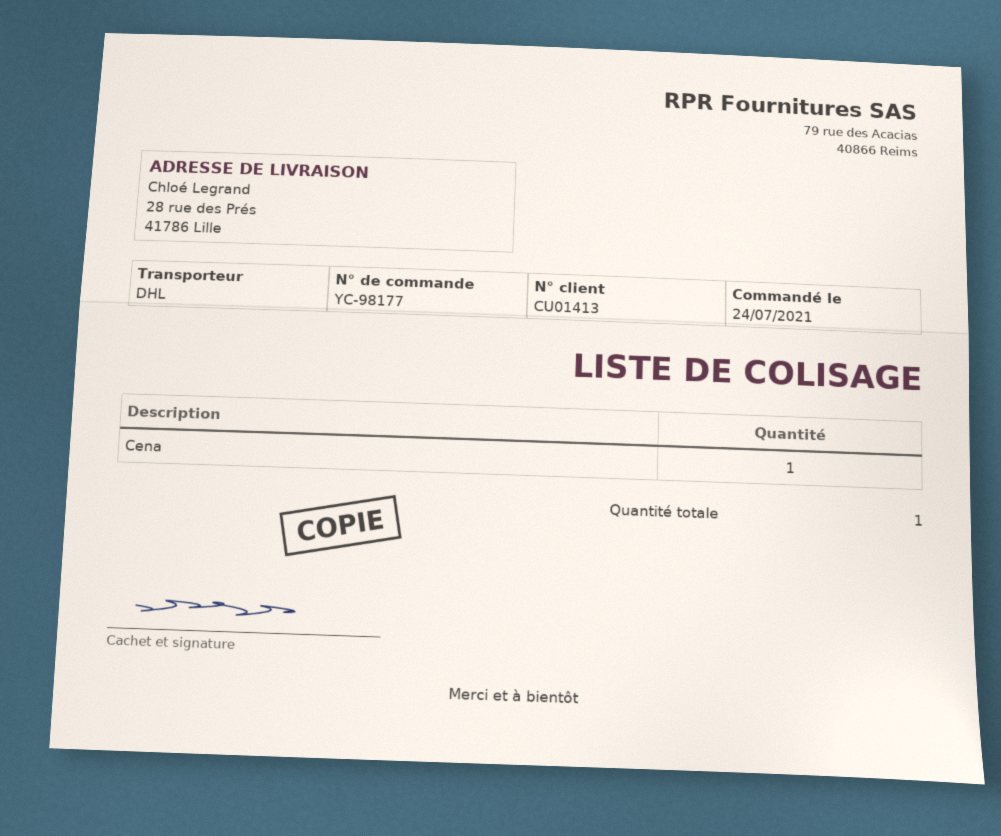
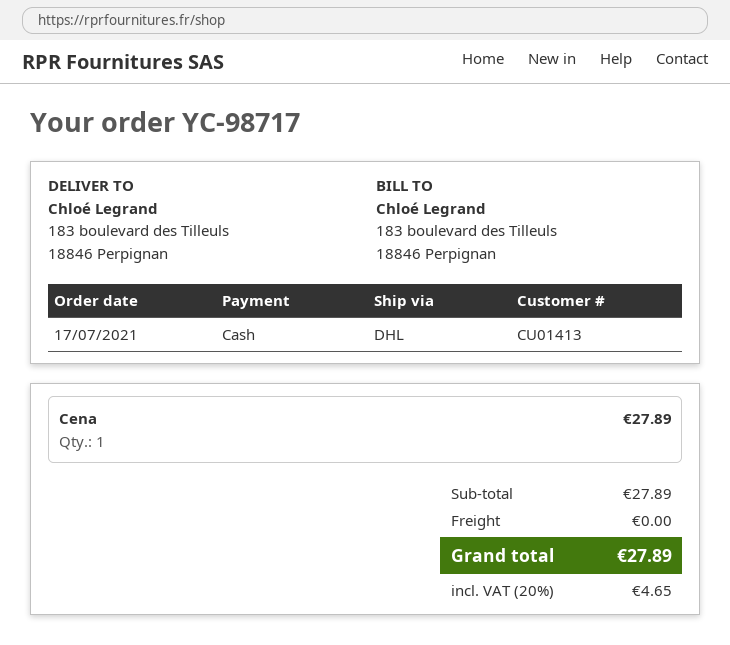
order number: YC-98177 -> YC-98717
order date: 2021-07-24 -> 2021-07-17
ship to: 28 rue des Prés, 41786 Lille -> 183 boulevard des Tilleuls, 18846 Perpignan

